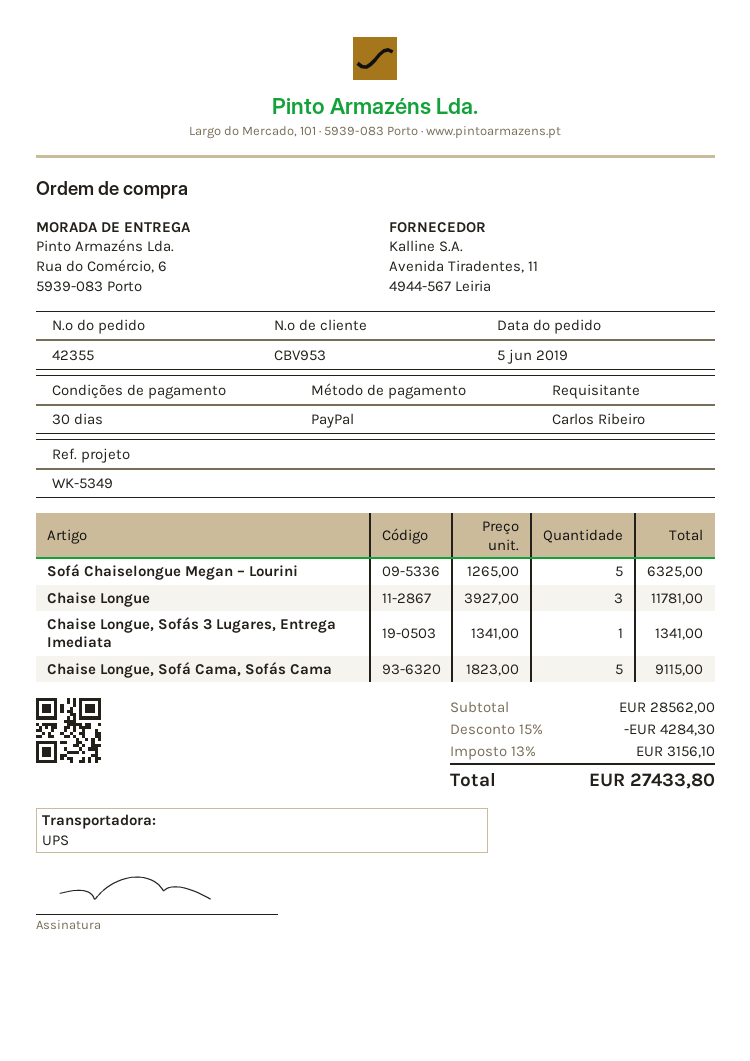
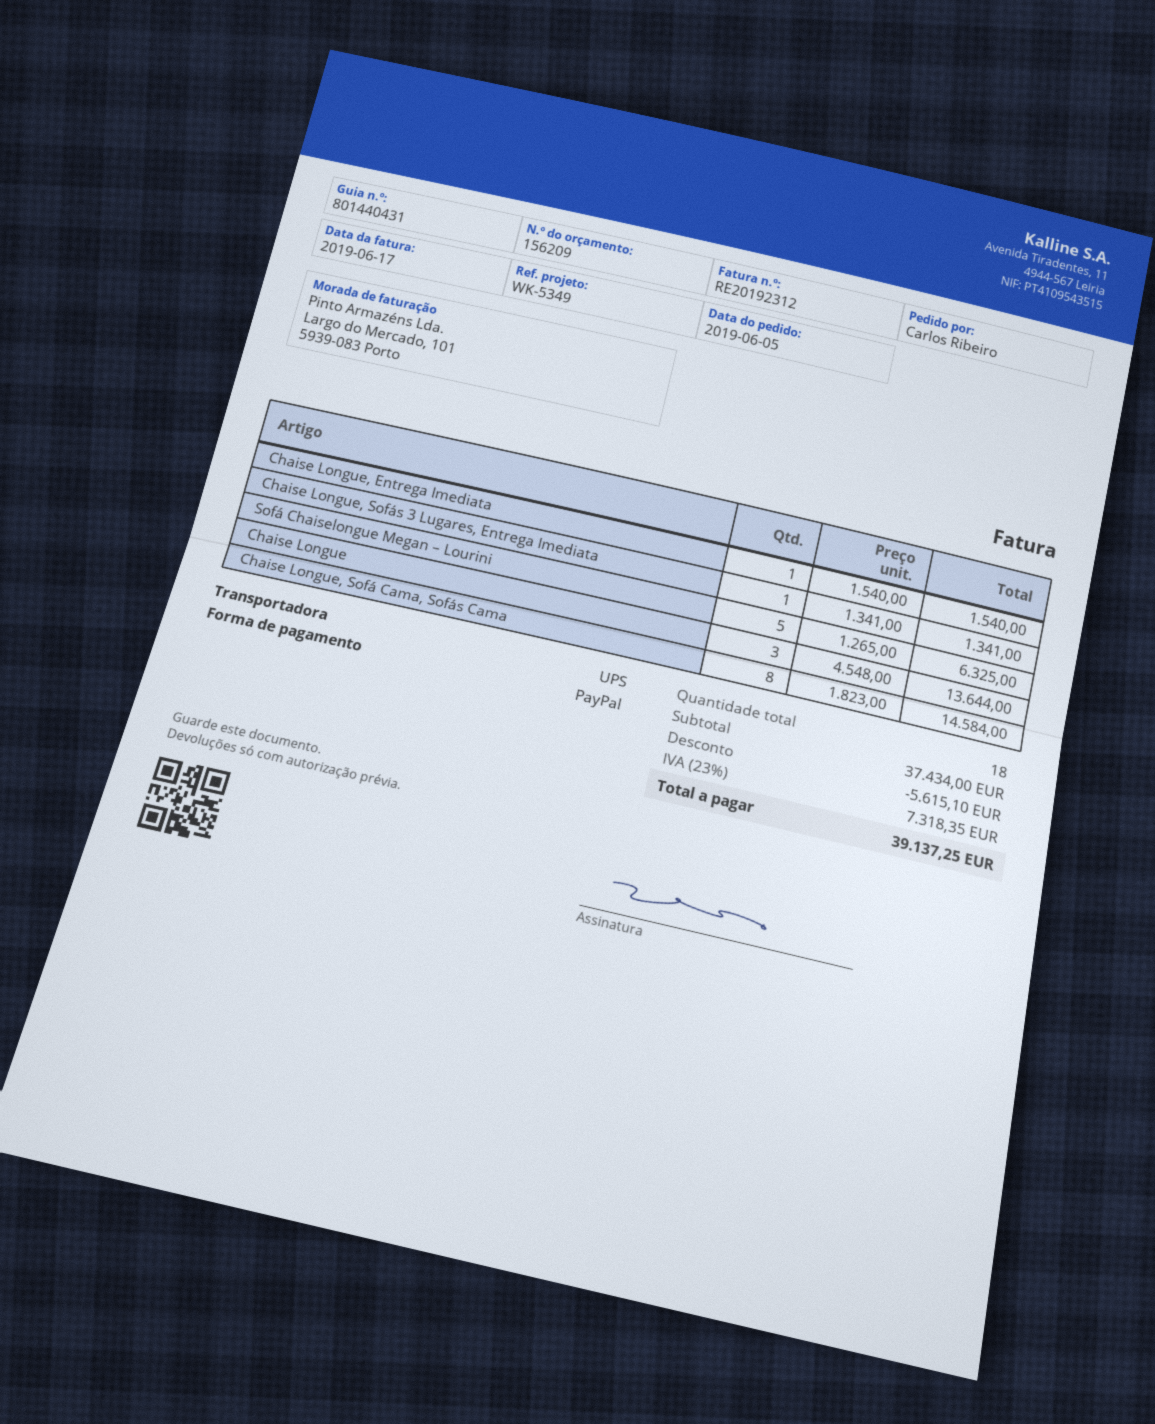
Chaise Longue: 3 x 3927.00 = 11781.00 -> 3 x 4548.00 = 13644.00
Chaise Longue, Sofá Cama, Sofás Cama: 5 x 1823.00 = 9115.00 -> 8 x 1823.00 = 14584.00
Chaise Longue, Entrega Imediata: none -> 1 x 1540.00 = 1540.00
subtotal: 28562.00 -> 37434.00
discount: 4284.30 -> 5615.10
tax: 13% = 3156.10 -> 23% = 7318.35
total: 27433.80 -> 39137.25

